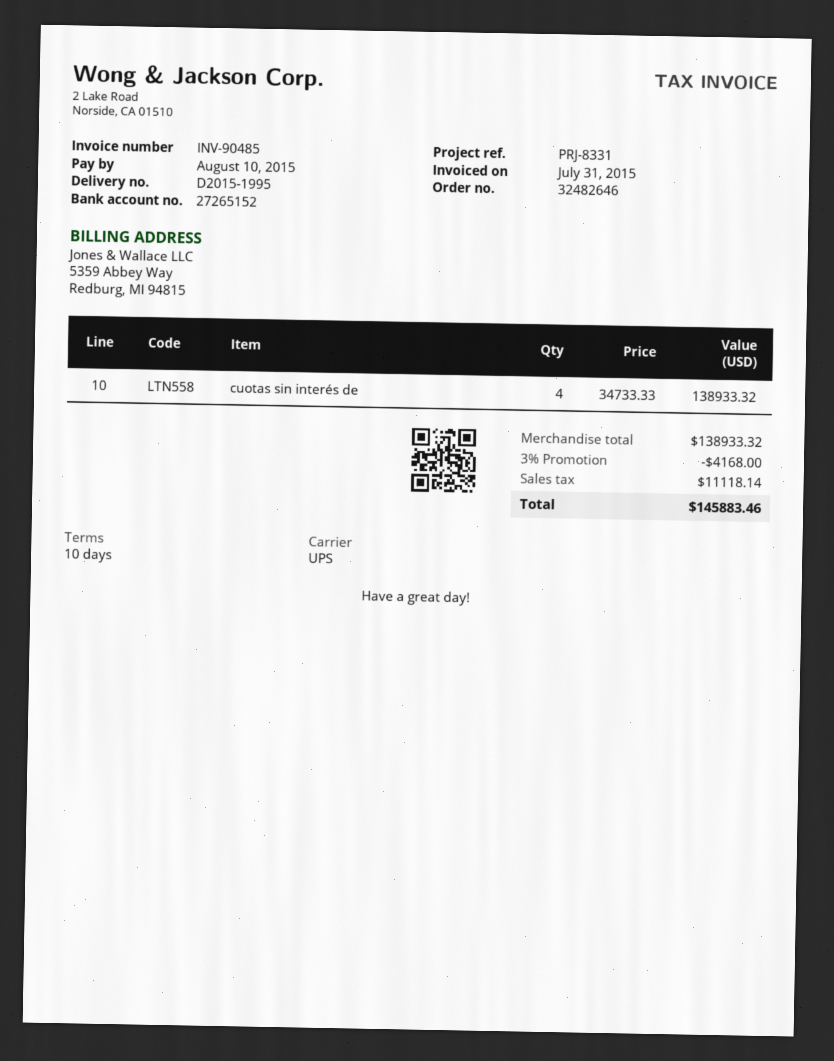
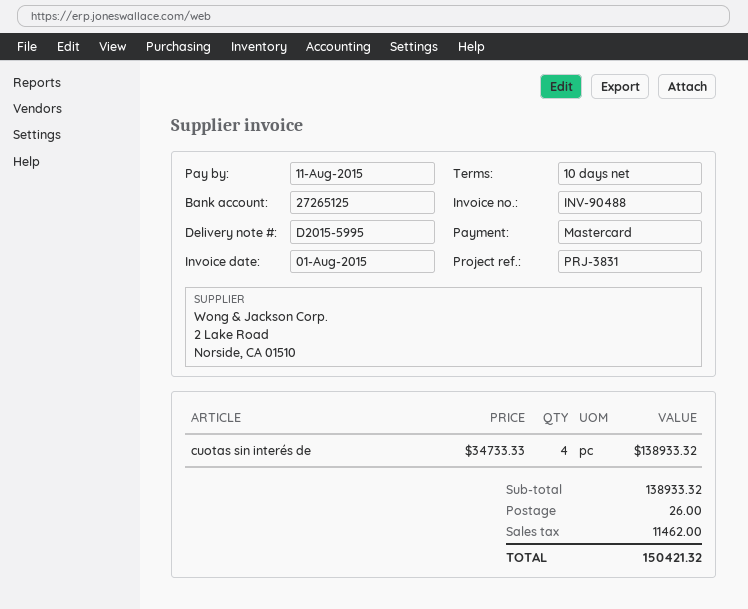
delivery note number: D2015-1995 -> D2015-5995
invoice number: INV-90485 -> INV-90488
invoice date: 2015-07-31 -> 2015-08-01
due date: 2015-08-10 -> 2015-08-11
reference: PRJ-8331 -> PRJ-3831
bank account: 27265152 -> 27265125
discount: 3% = 4168.00 -> none
shipping: none -> 26.00
tax: 11118.14 -> 11462.00
total: 145883.46 -> 150421.32

